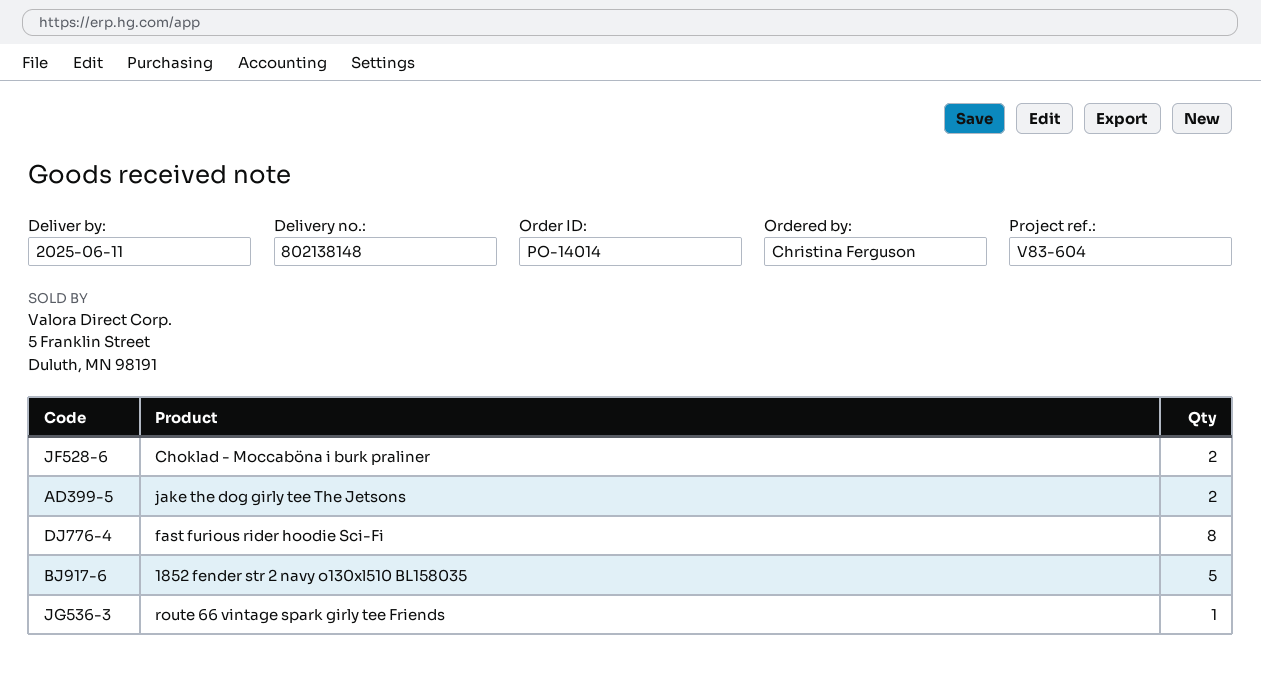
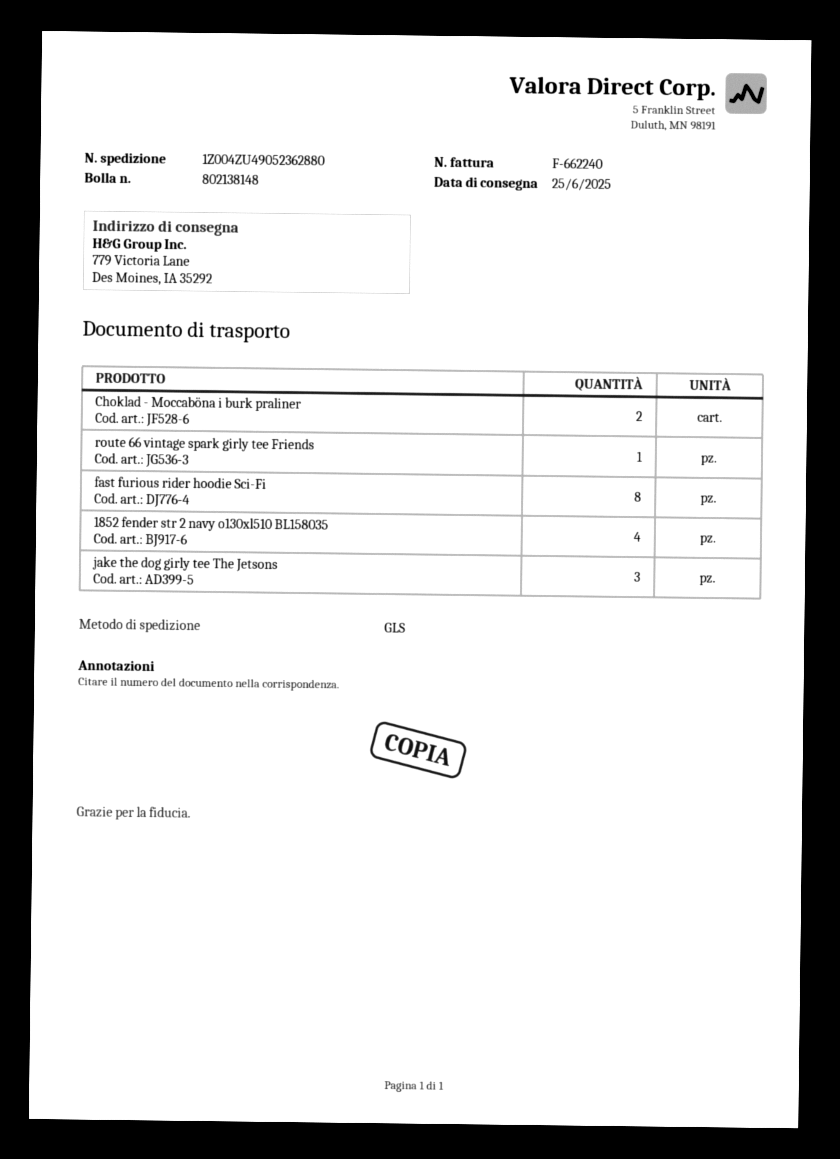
delivery date: 2025-06-11 -> 2025-06-25
jake the dog girly tee The Jetsons: 2 -> 3
1852 fender str 2 navy o130xl510 BL158035: 5 -> 4

